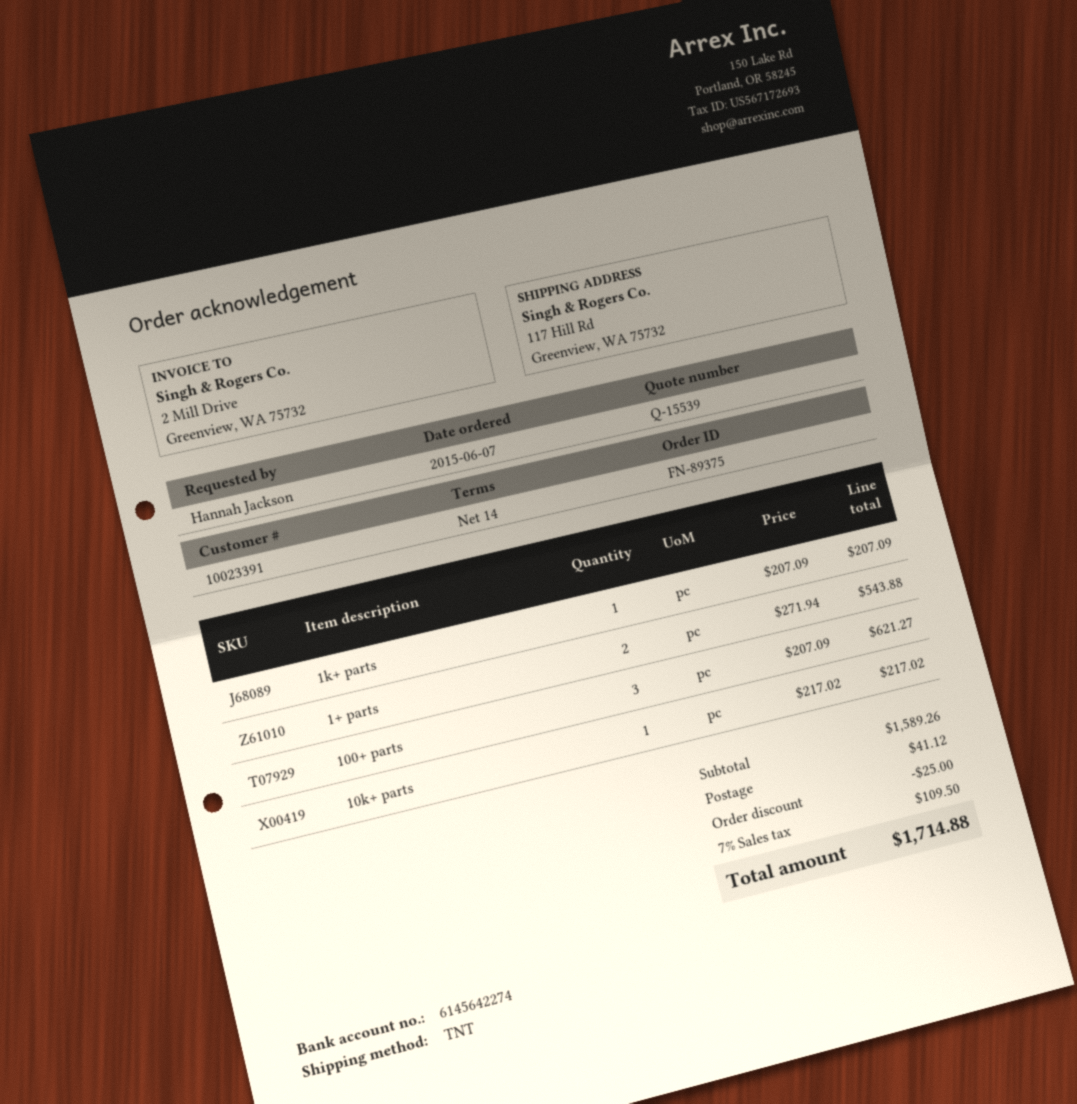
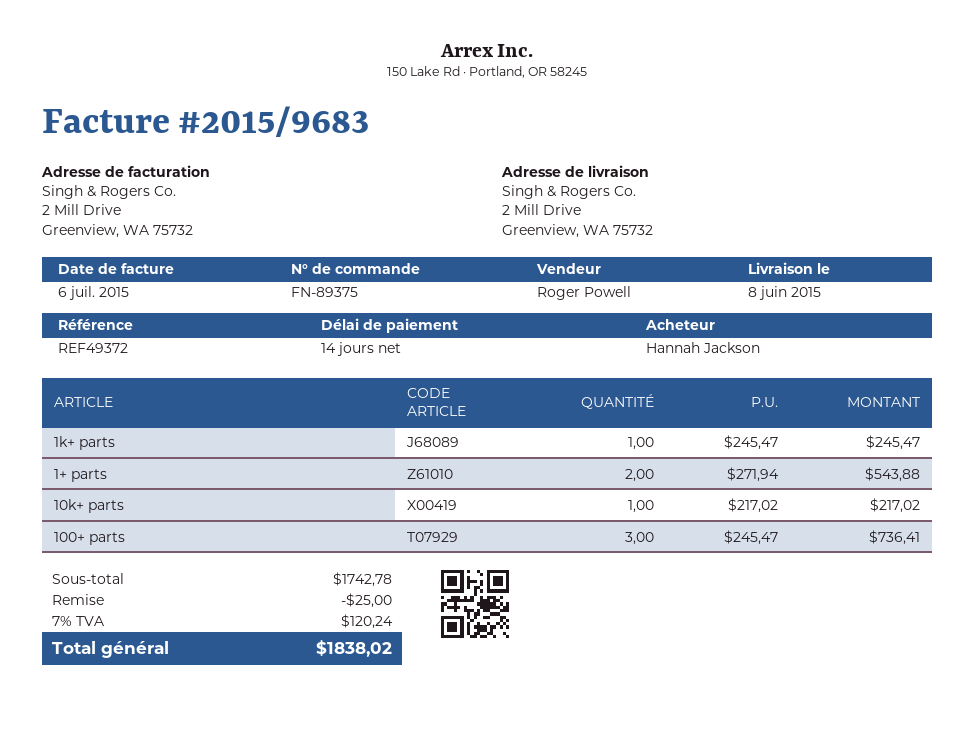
ship to: 117 Hill Rd, Greenview, WA 75732 -> 2 Mill Drive, Greenview, WA 75732
1k+ parts: 1 x 207.09 = 207.09 -> 1 x 245.47 = 245.47
100+ parts: 3 x 207.09 = 621.27 -> 3 x 245.47 = 736.41
subtotal: 1589.26 -> 1742.78
shipping: 41.12 -> none
tax: 7% = 109.50 -> 7% = 120.24
total: 1714.88 -> 1838.02

